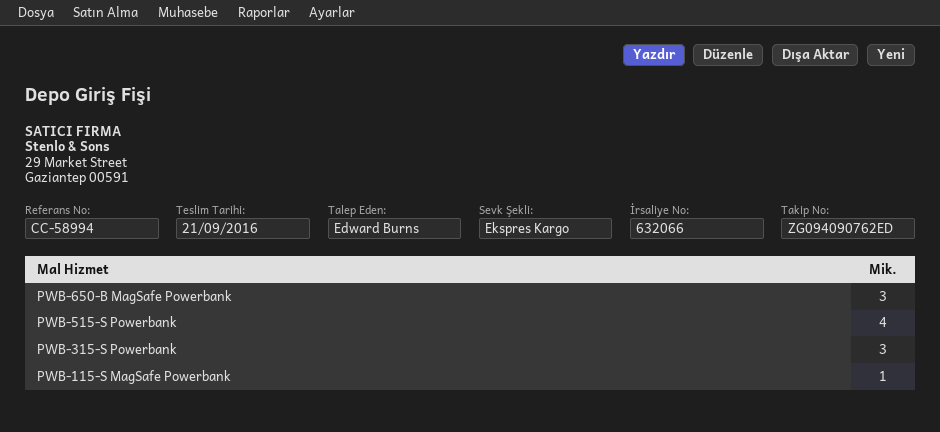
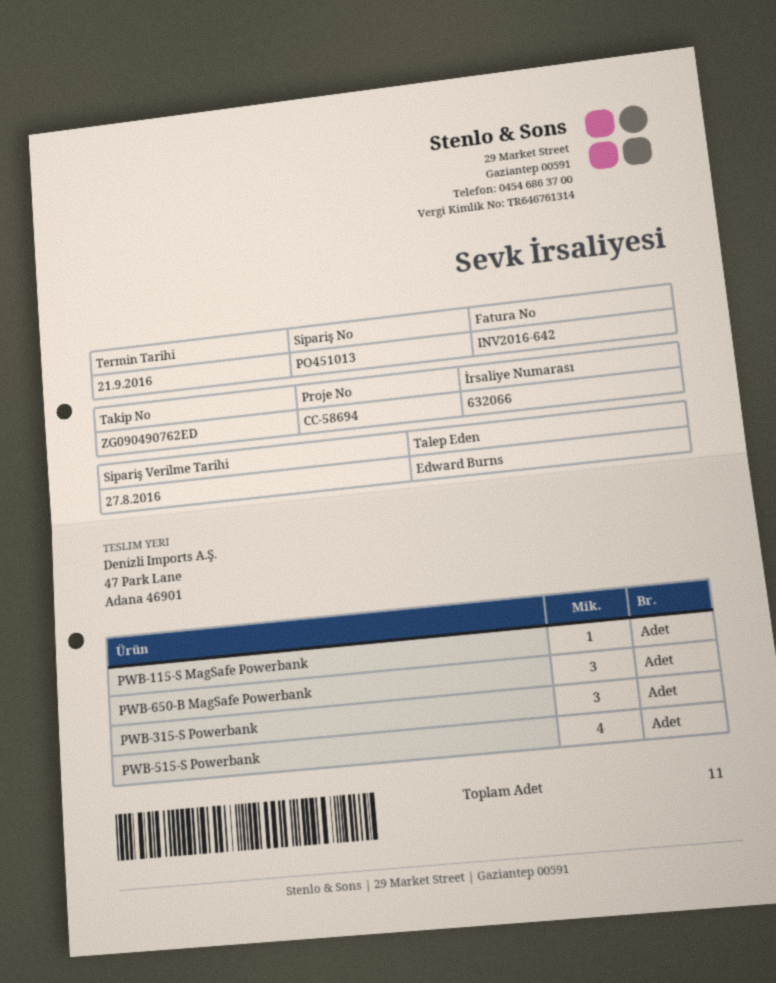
reference: CC-58994 -> CC-58694
tracking number: ZG094090762ED -> ZG090490762ED

